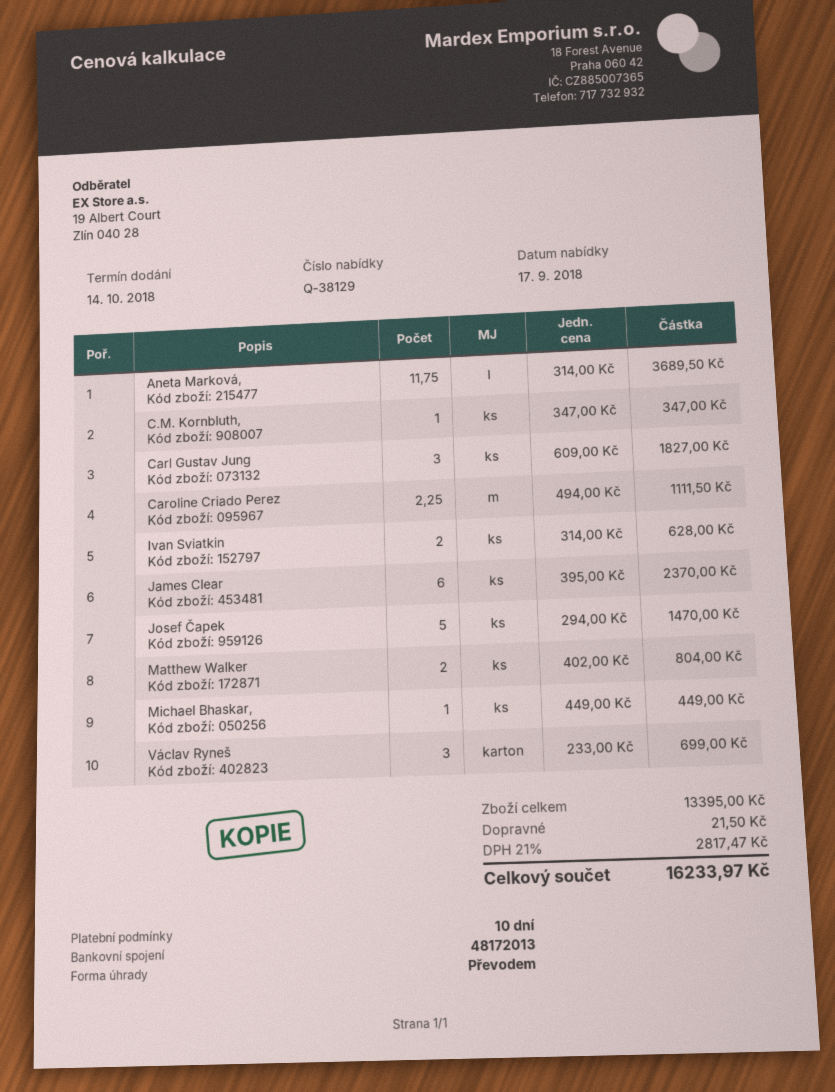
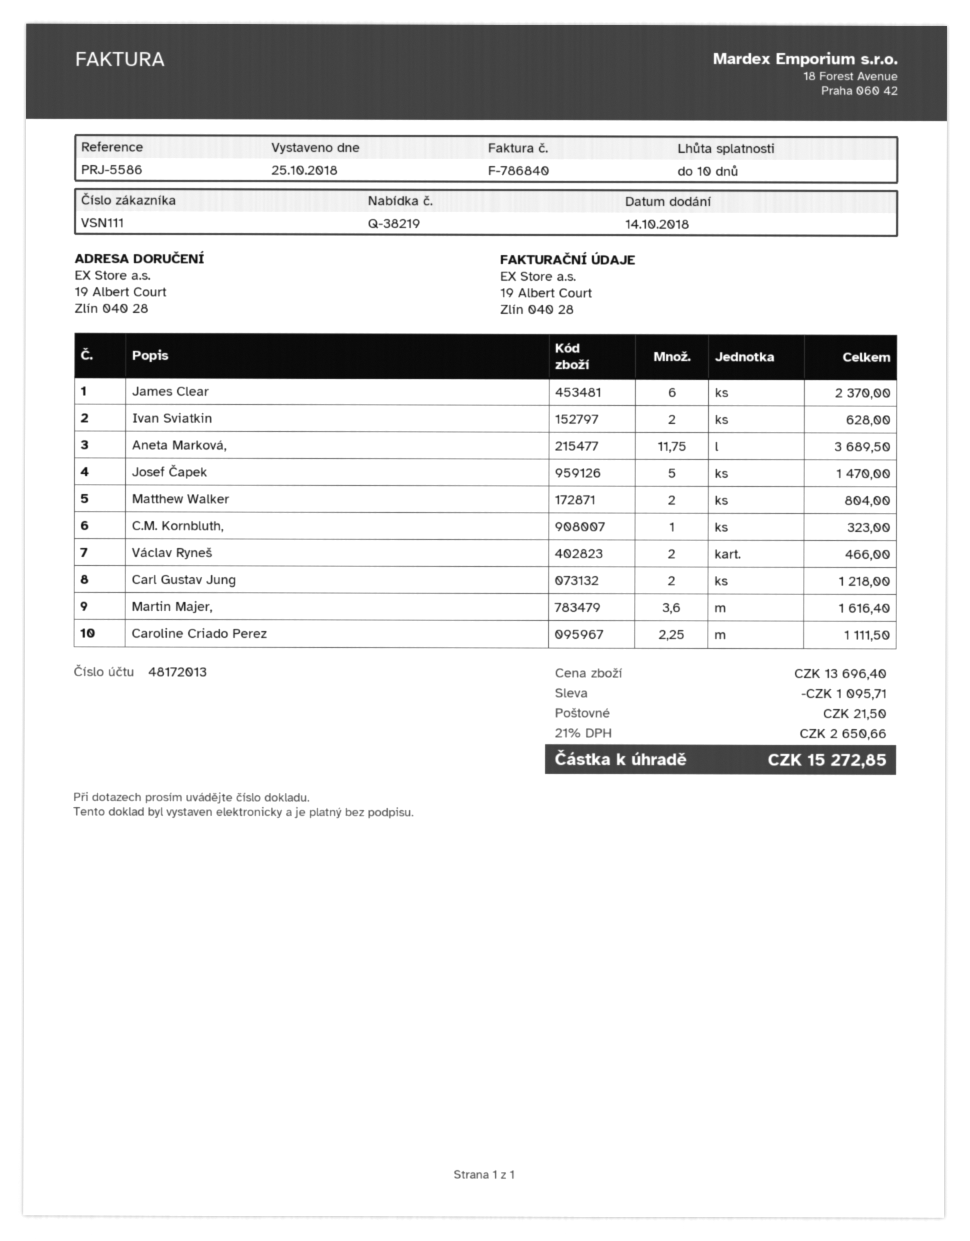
quote number: Q-38129 -> Q-38219
C.M. Kornbluth,: 1 for 347.00 -> 1 for 323.00
Carl Gustav Jung: 3 for 1827.00 -> 2 for 1218.00
Michael Bhaskar,: 1 for 449.00 -> none
Václav Ryneš: 3 for 699.00 -> 2 for 466.00
Martin Majer,: none -> 3.6 for 1616.40
subtotal: 13395.00 -> 13696.40
discount: none -> 1095.71
tax: 21% = 2817.47 -> 21% = 2650.66
total: 16233.97 -> 15272.85

